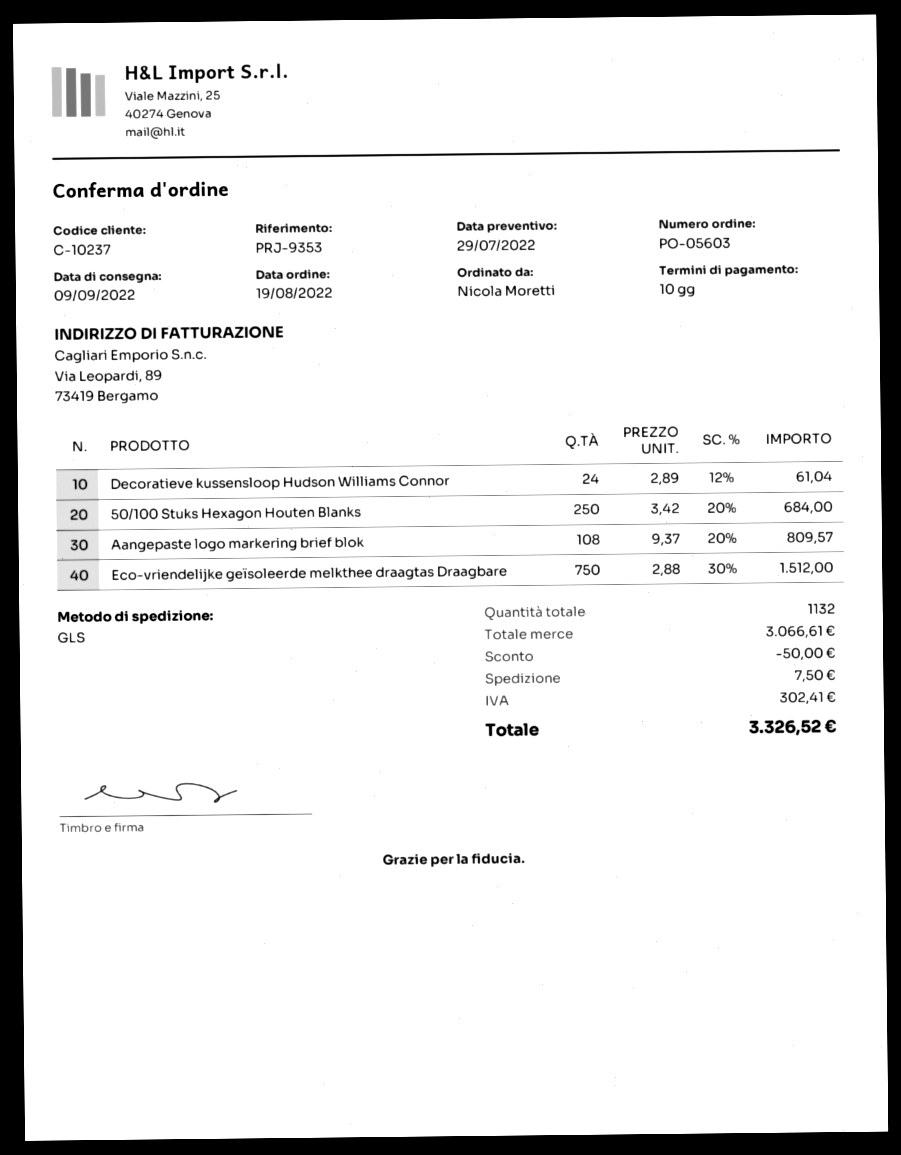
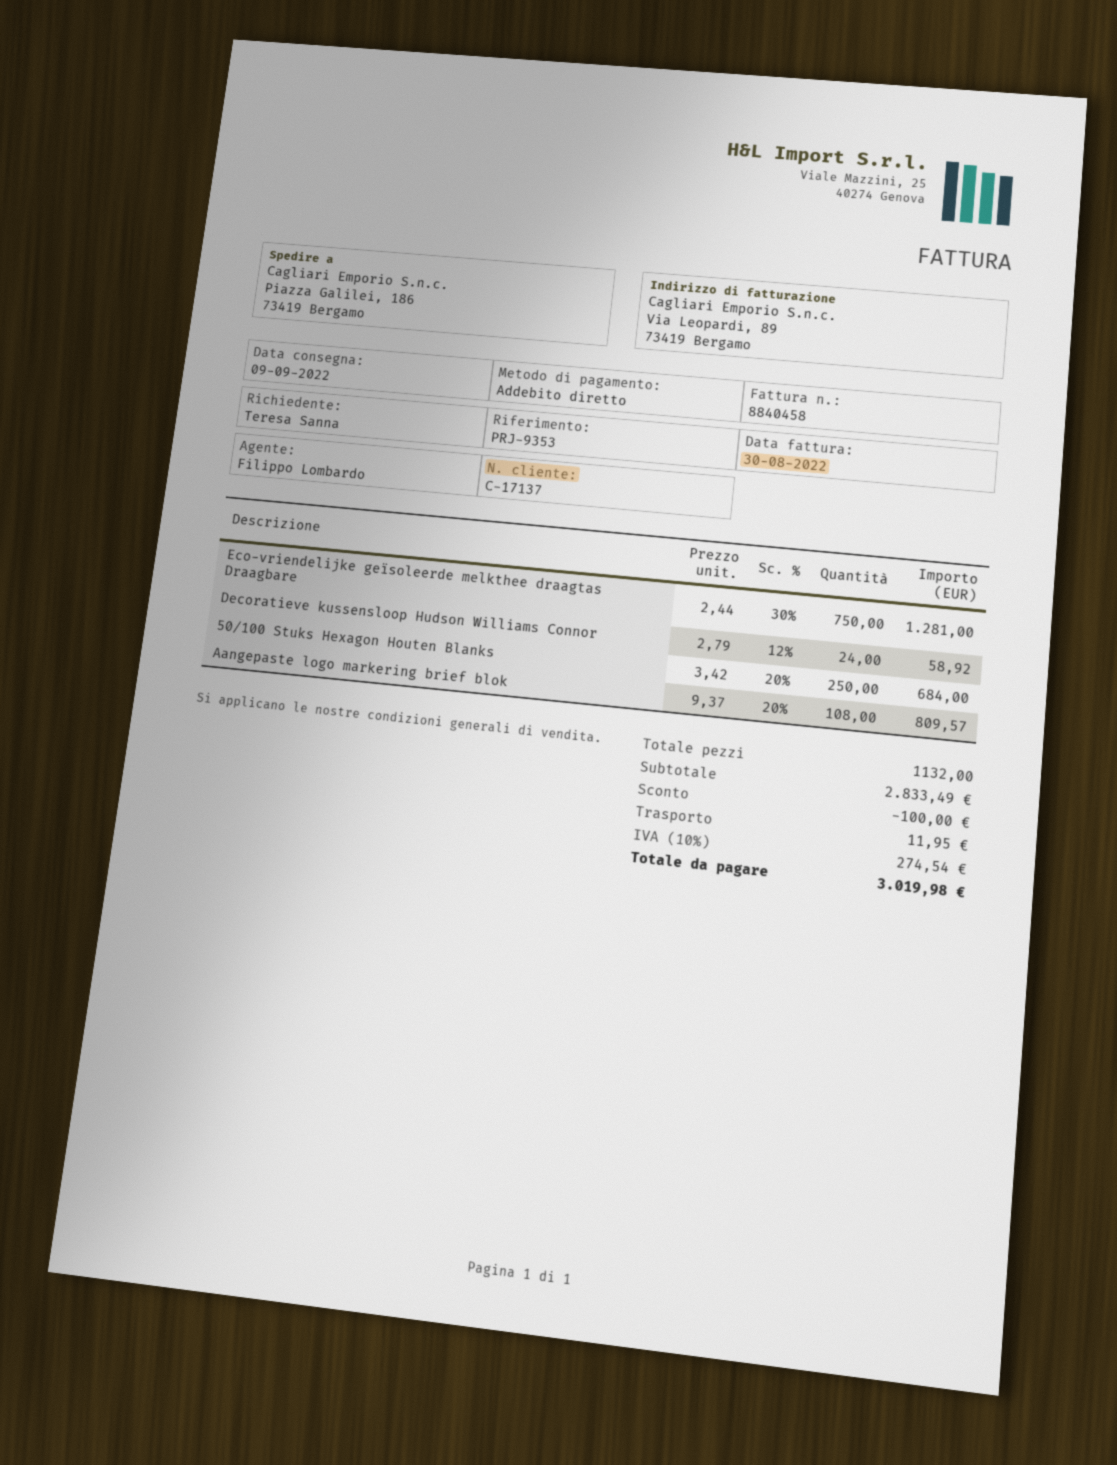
customer number: C-10237 -> C-17137
ordered by: Nicola Moretti -> Teresa Sanna
Decoratieve kussensloop Hudson Williams Connor: 24 x 2.89 - 12% = 61.04 -> 24 x 2.79 - 12% = 58.92
Eco-vriendelijke geïsoleerde melkthee draagtas Draagbare: 750 x 2.88 - 30% = 1512.00 -> 750 x 2.44 - 30% = 1281.00
subtotal: 3066.61 -> 2833.49
discount: 50.00 -> 100.00
shipping: 7.50 -> 11.95
tax: 302.41 -> 274.54
total: 3326.52 -> 3019.98

